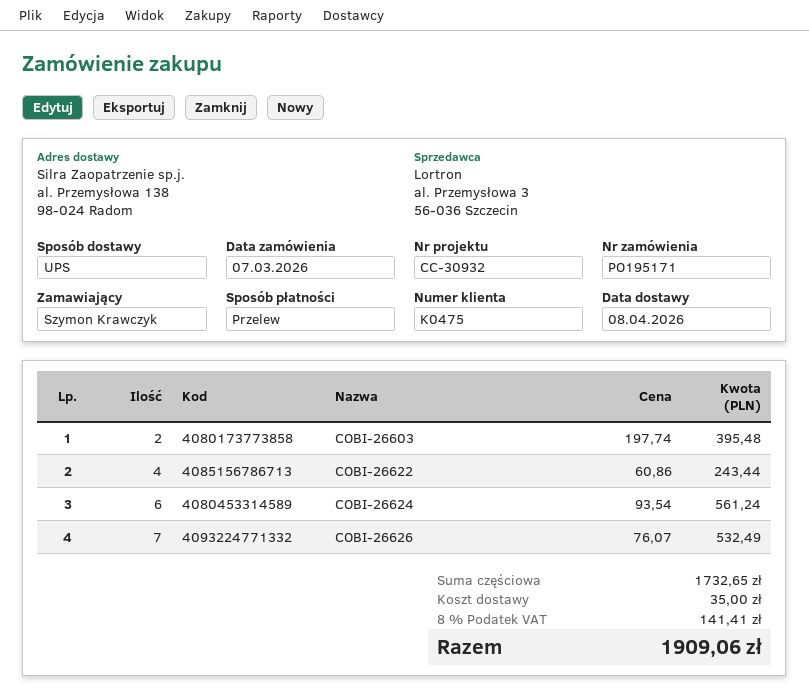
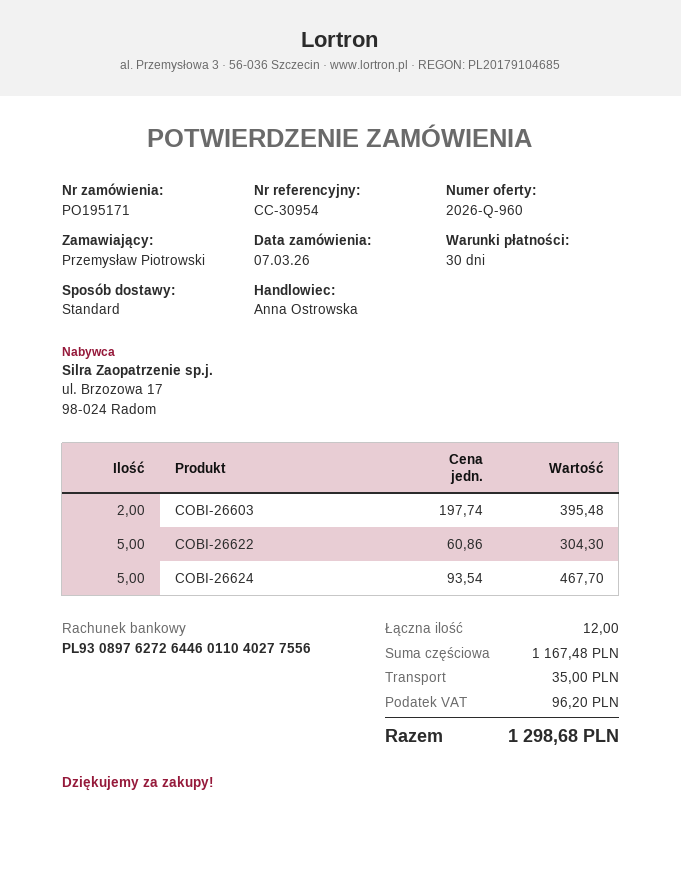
reference: CC-30932 -> CC-30954
ordered by: Szymon Krawczyk -> Przemysław Piotrowski
shipping method: UPS -> standard
COBI-26622: 4 x 60.86 = 243.44 -> 5 x 60.86 = 304.30
COBI-26624: 6 x 93.54 = 561.24 -> 5 x 93.54 = 467.70
COBI-26626: 7 x 76.07 = 532.49 -> none
subtotal: 1732.65 -> 1167.48
tax: 141.41 -> 96.20
total: 1909.06 -> 1298.68

